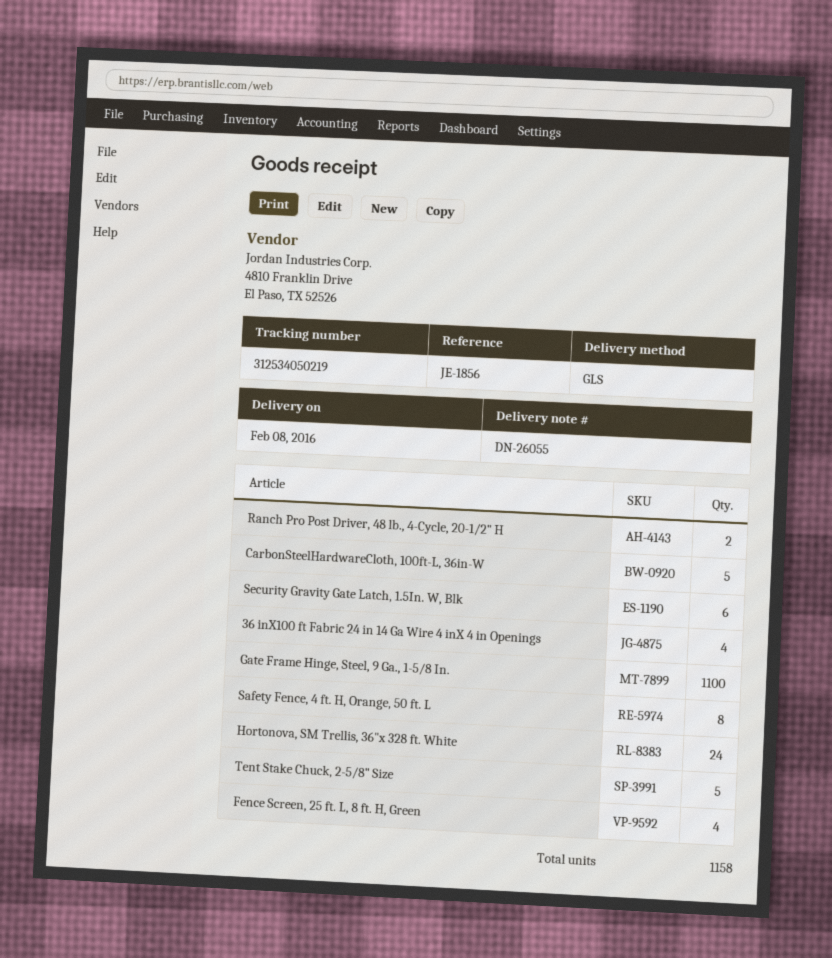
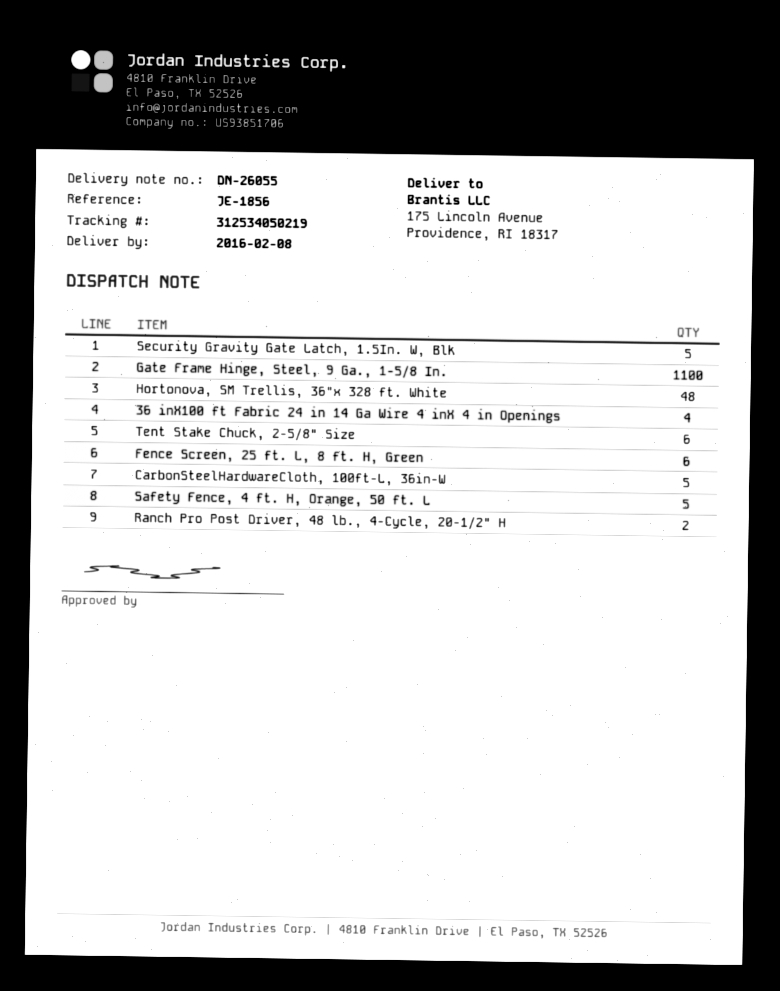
Security Gravity Gate Latch, 1.5In. W, Blk: 6 -> 5
Safety Fence, 4 ft. H, Orange, 50 ft. L: 8 -> 5
Hortonova, SM Trellis, 36"x 328 ft. White: 24 -> 48
Tent Stake Chuck, 2-5/8" Size: 5 -> 6
Fence Screen, 25 ft. L, 8 ft. H, Green: 4 -> 6

